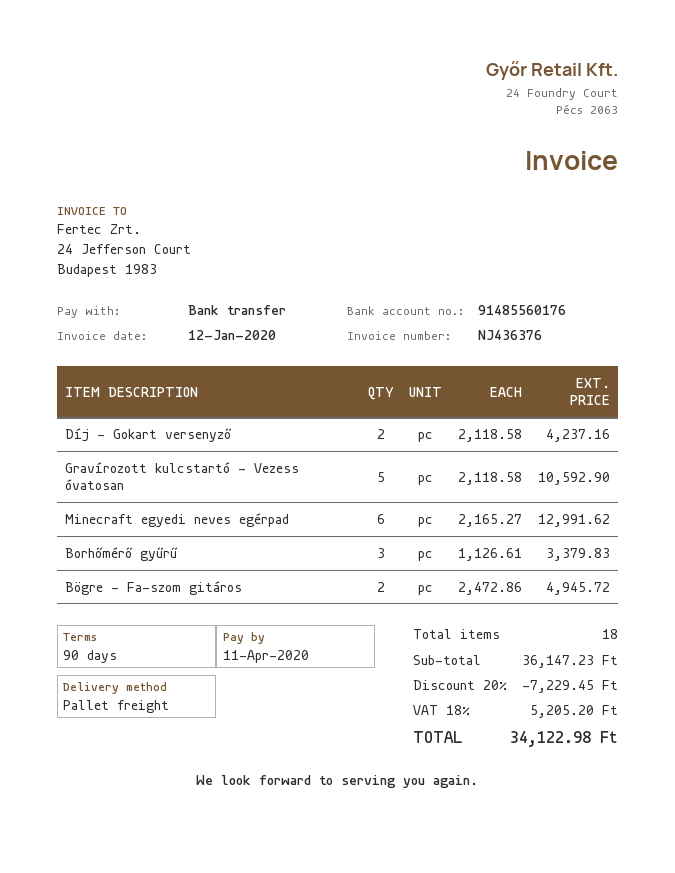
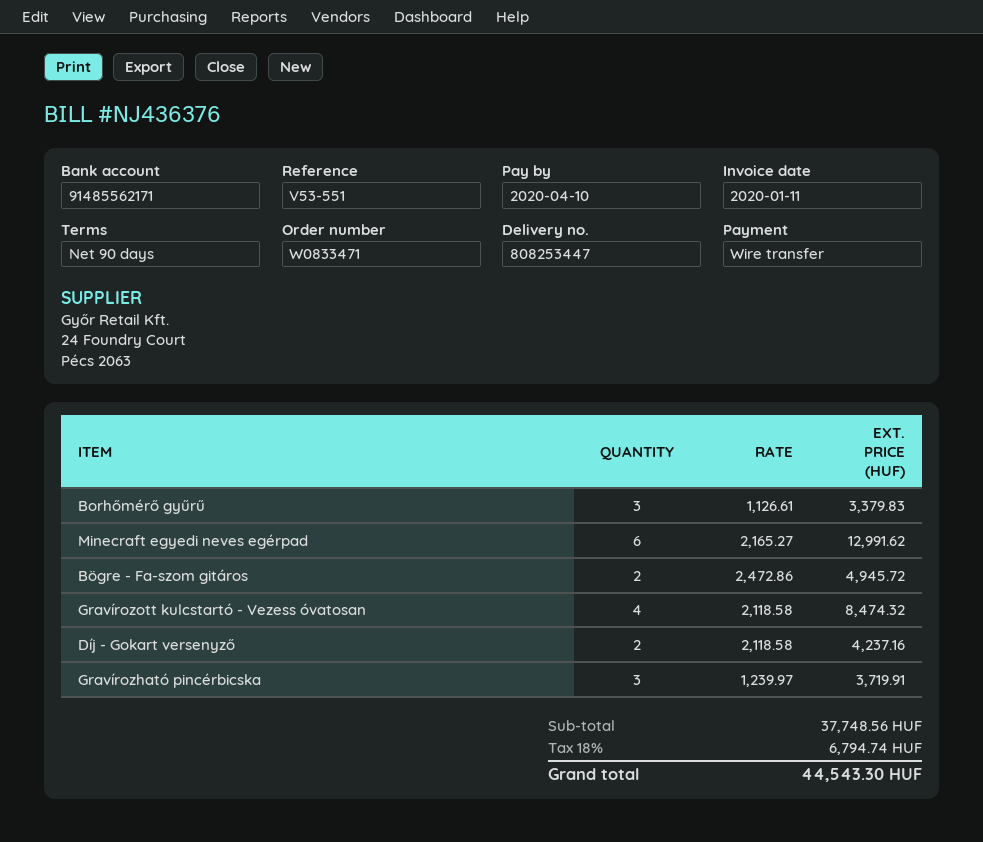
invoice date: 2020-01-12 -> 2020-01-11
due date: 2020-04-11 -> 2020-04-10
bank account: 91485560176 -> 91485562171
Gravírozott kulcstartó - Vezess óvatosan: 5 x 2118.58 = 10592.90 -> 4 x 2118.58 = 8474.32
Gravírozható pincérbicska: none -> 3 x 1239.97 = 3719.91
subtotal: 36147.23 -> 37748.56
discount: 20% = 7229.45 -> none
tax: 18% = 5205.20 -> 18% = 6794.74
total: 34122.98 -> 44543.30

